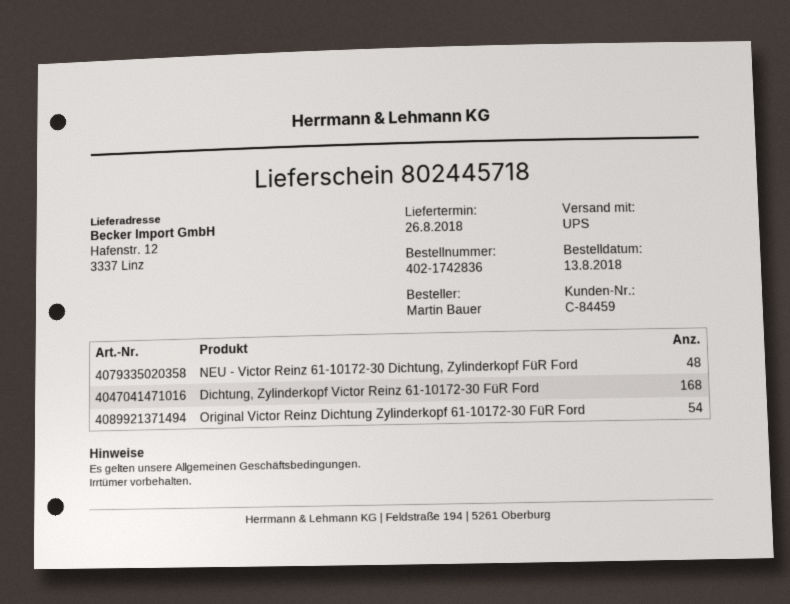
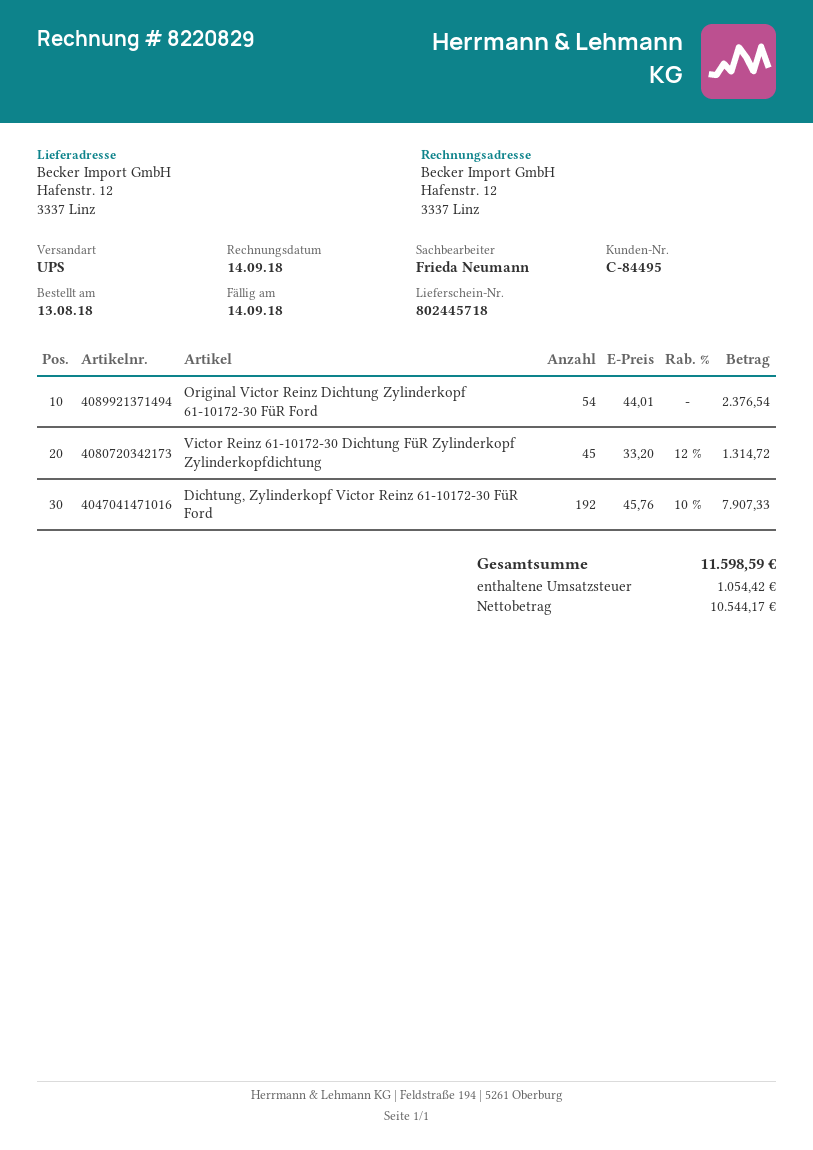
customer number: C-84459 -> C-84495
NEU - Victor Reinz 61-10172-30 Dichtung, Zylinderkopf FüR Ford: 48 -> none
Dichtung, Zylinderkopf Victor Reinz 61-10172-30 FüR Ford: 168 -> 192
Victor Reinz 61-10172-30 Dichtung FüR Zylinderkopf Zylinderkopfdichtung: none -> 45

